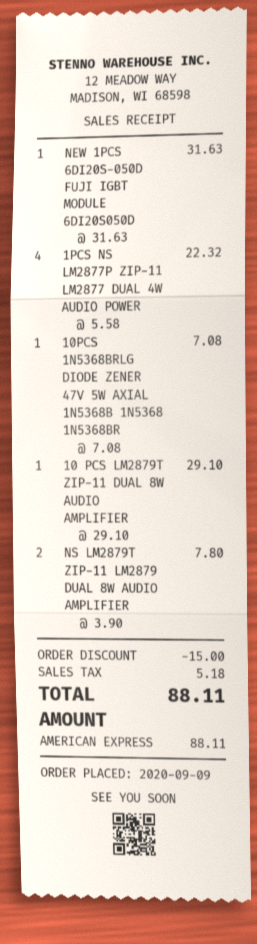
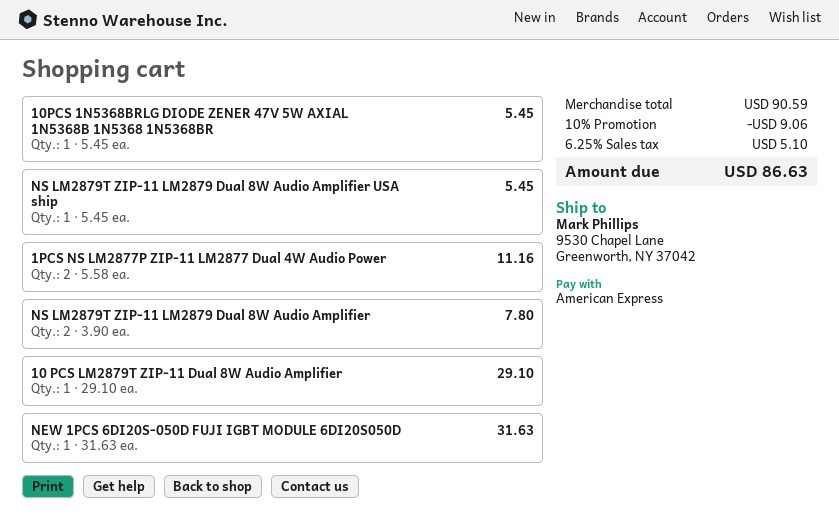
1PCS NS LM2877P ZIP-11 LM2877 DUAL 4W AUDIO POWER: 4 x 5.58 = 22.32 -> 2 x 5.58 = 11.16
10PCS 1N5368BRLG DIODE ZENER 47V 5W AXIAL 1N5368B 1N5368 1N5368BR: 1 x 7.08 = 7.08 -> 1 x 5.45 = 5.45
NS LM2879T ZIP-11 LM2879 Dual 8W Audio Amplifier USA ship: none -> 1 x 5.45 = 5.45
discount: 15.00 -> 9.06
tax: 5.18 -> 5.10
total: 88.11 -> 86.63

